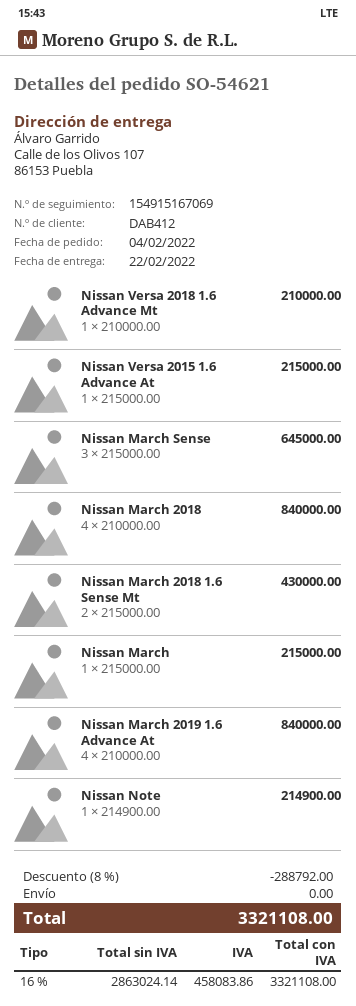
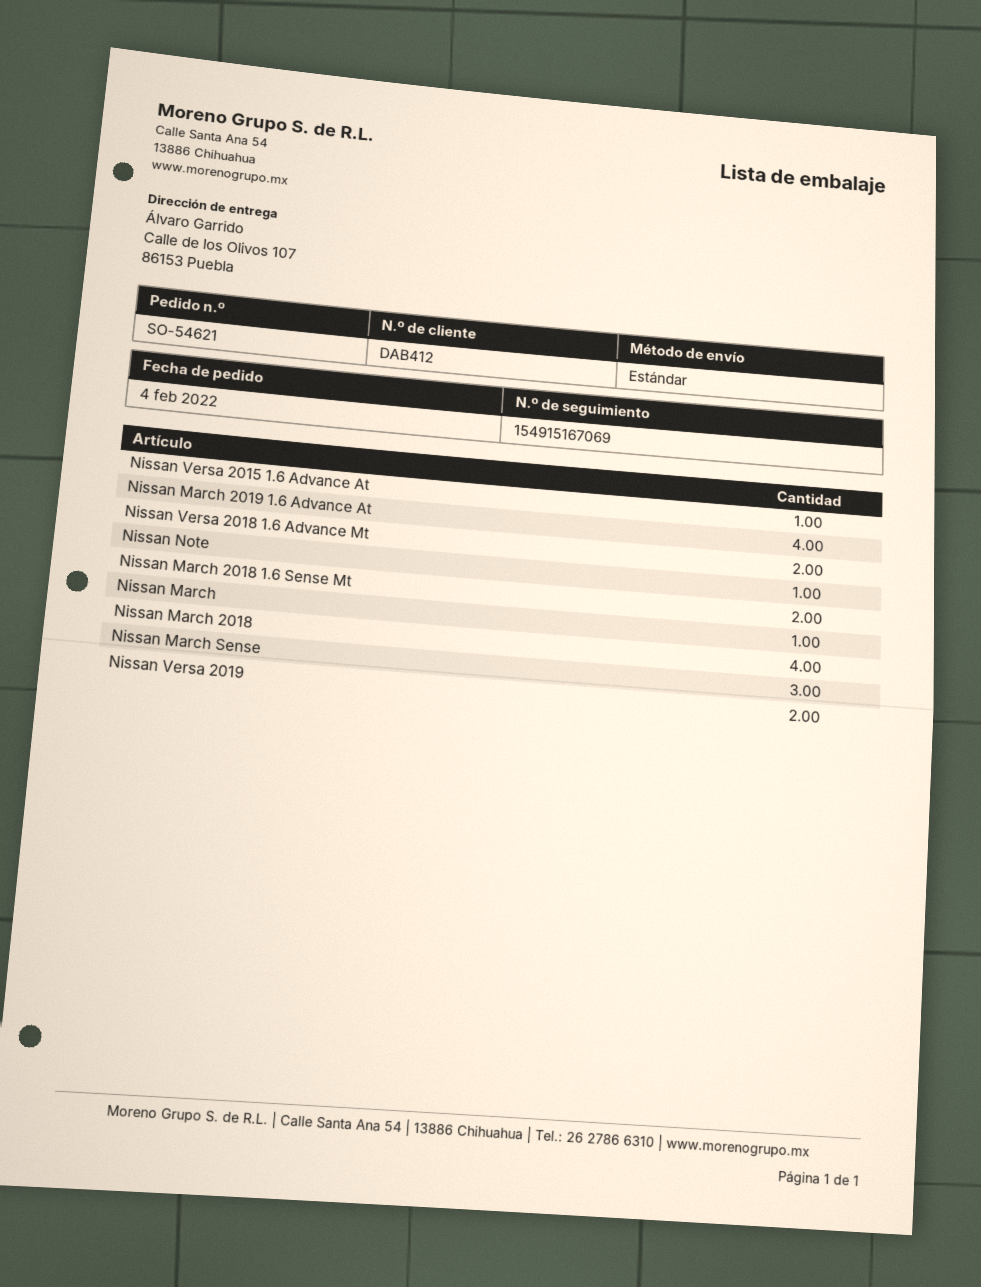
Nissan Versa 2018 1.6 Advance Mt: 1 -> 2
Nissan Versa 2019: none -> 2

